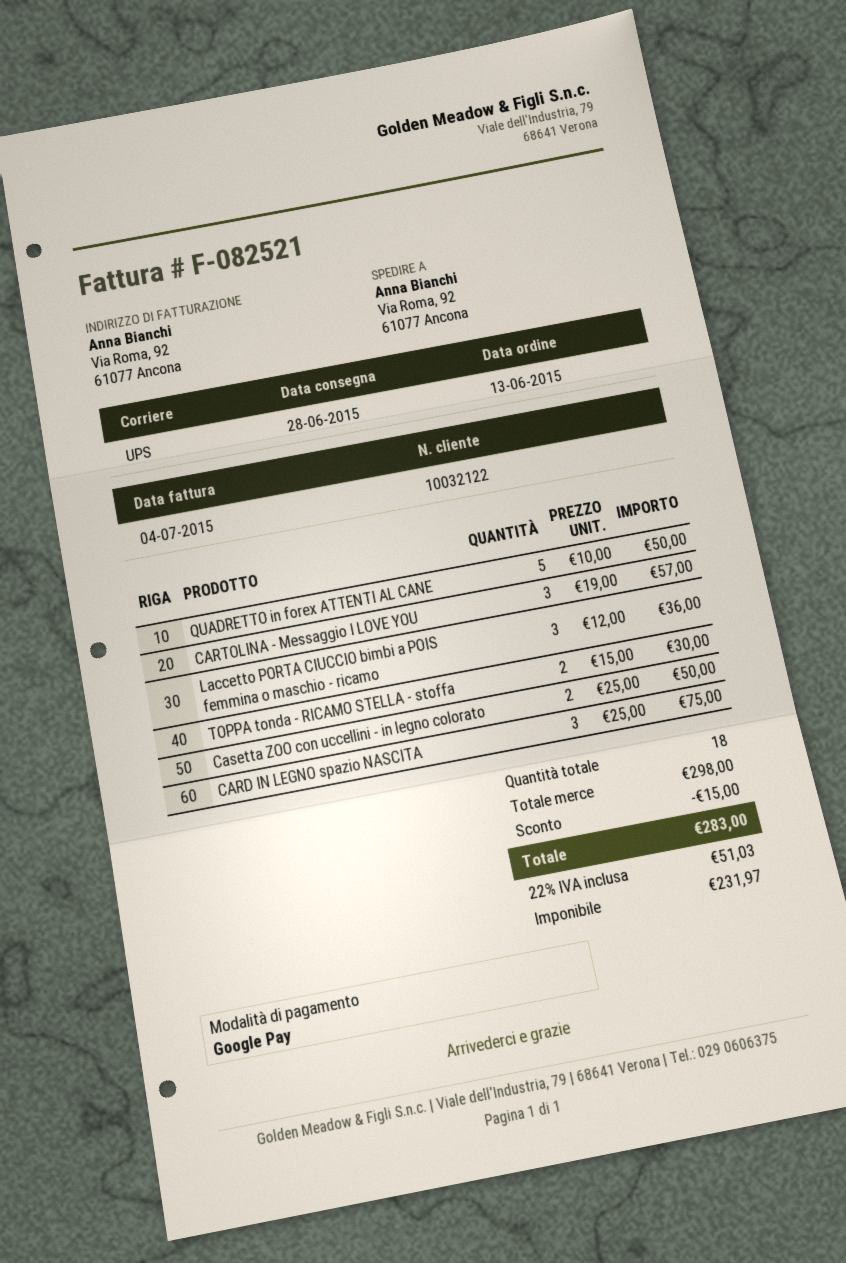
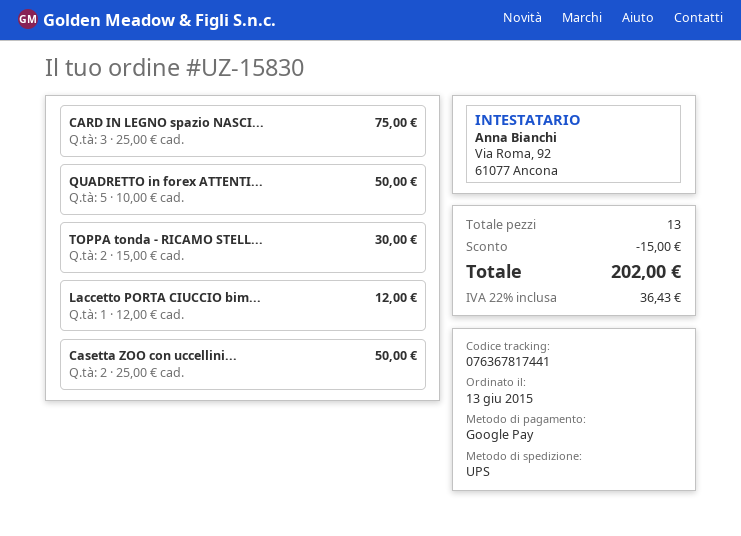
CARTOLINA - Messaggio I LOVE YOU: 3 x 19.00 = 57.00 -> none
Laccetto PORTA CIUCCIO bimbi a POIS femmina o maschio - ricamo: 3 x 12.00 = 36.00 -> 1 x 12.00 = 12.00
total quantity: 18 -> 13
tax: 22% = 51.03 -> 22% = 36.43
total: 283.00 -> 202.00

